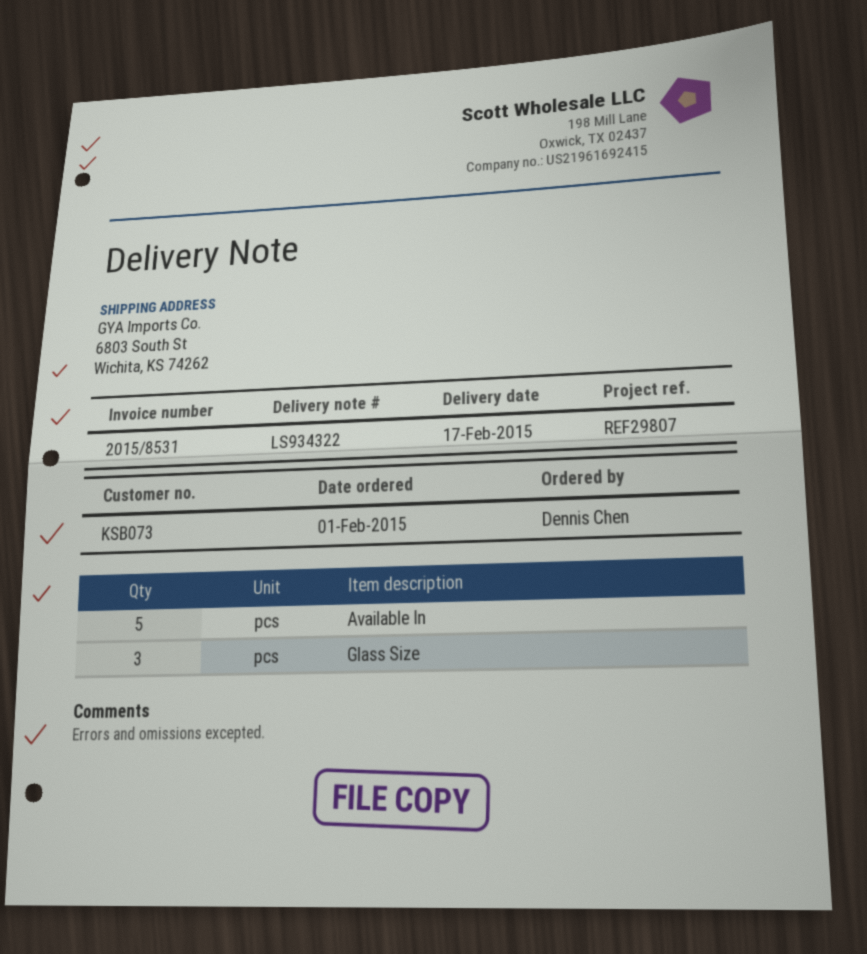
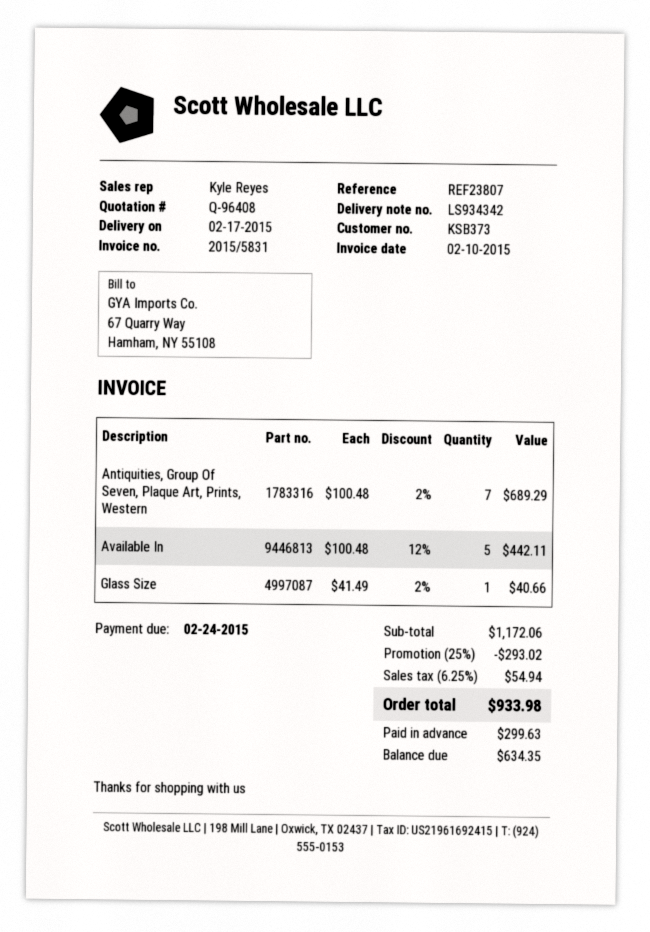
delivery note number: LS934322 -> LS934342
invoice number: 2015/8531 -> 2015/5831
customer number: KSB073 -> KSB373
reference: REF29807 -> REF23807
Glass Size: 3 -> 1
Antiquities, Group Of Seven, Plaque Art, Prints, Western: none -> 7

